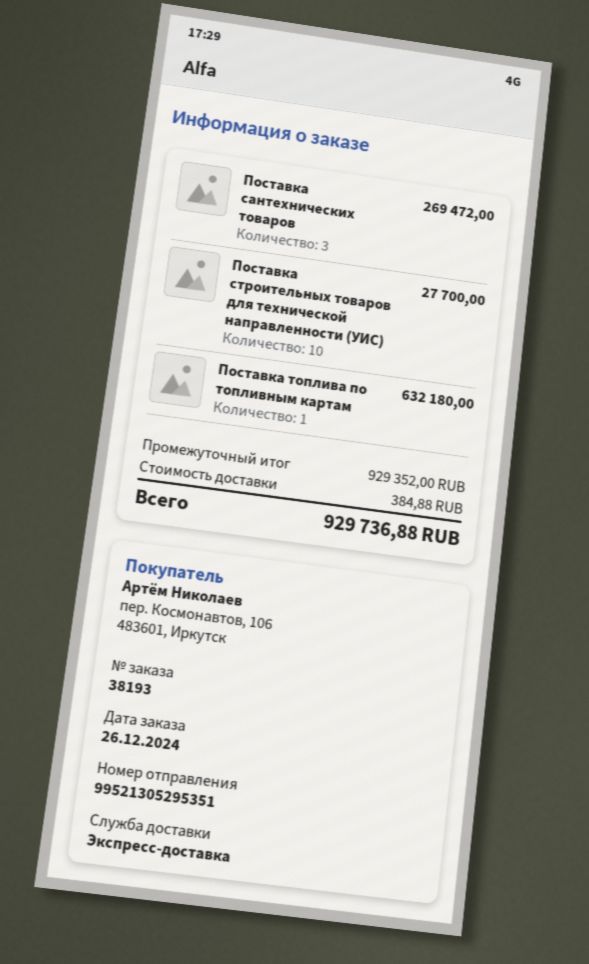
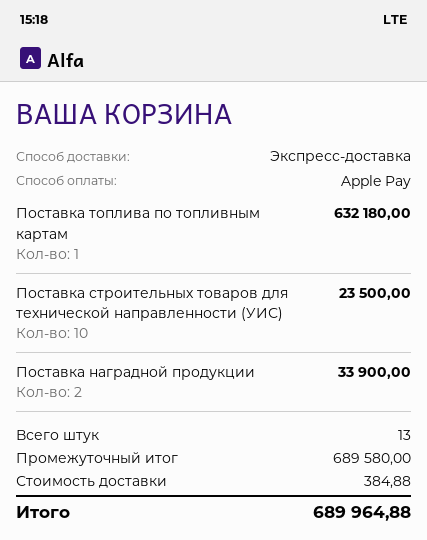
Поставка сантехнических товаров: 3 for 269472.00 -> none
Поставка строительных товаров для технической направленности (УИС): 10 for 27700.00 -> 10 for 23500.00
Поставка наградной продукции: none -> 2 for 33900.00
subtotal: 929352.00 -> 689580.00
total: 929736.88 -> 689964.88

